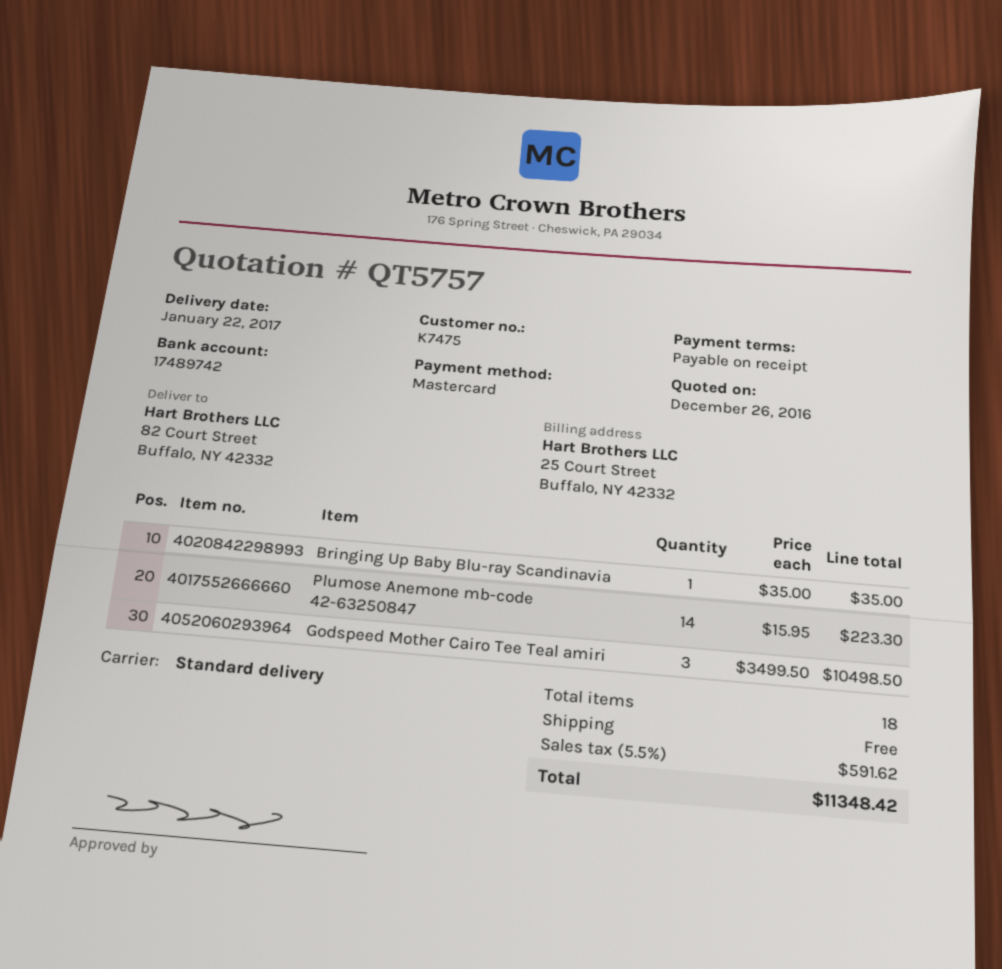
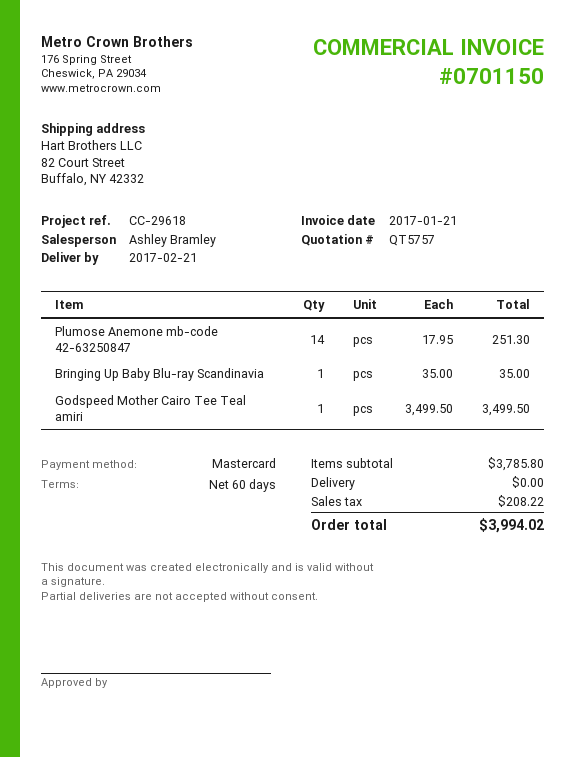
delivery date: 2017-01-22 -> 2017-02-21
payment terms: on receipt -> 60 days
Plumose Anemone mb-code 42-63250847: 14 x 15.95 = 223.30 -> 14 x 17.95 = 251.30
Godspeed Mother Cairo Tee Teal amiri: 3 x 3499.50 = 10498.50 -> 1 x 3499.50 = 3499.50
tax: 591.62 -> 208.22
total: 11348.42 -> 3994.02

